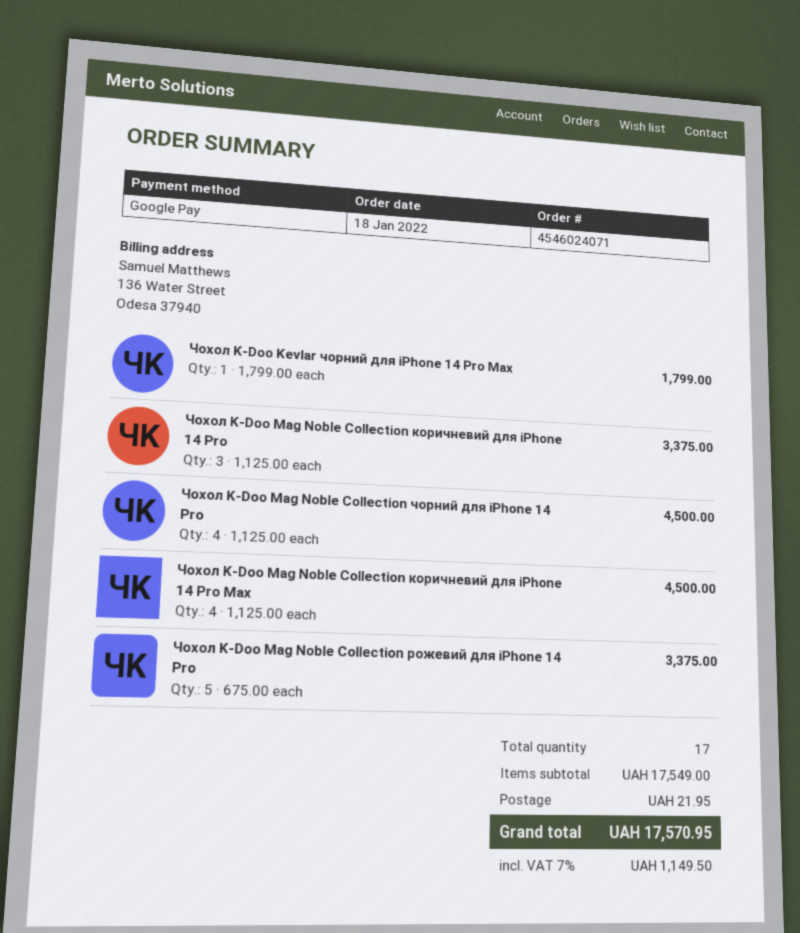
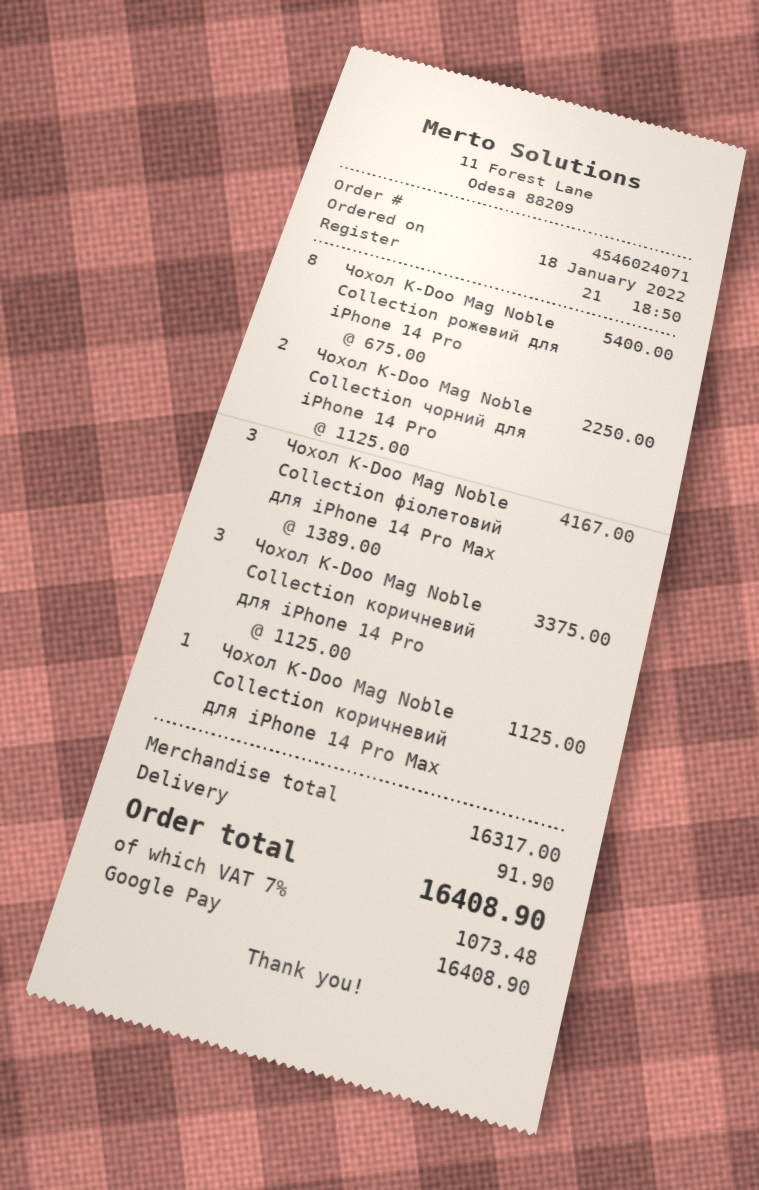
Чохол K-Doo Kevlar чорний для iPhone 14 Pro Max: 1 x 1799.00 = 1799.00 -> none
Чохол K-Doo Mag Noble Collection чорний для iPhone 14 Pro: 4 x 1125.00 = 4500.00 -> 2 x 1125.00 = 2250.00
Чохол K-Doo Mag Noble Collection коричневий для iPhone 14 Pro Max: 4 x 1125.00 = 4500.00 -> 1 x 1125.00 = 1125.00
Чохол K-Doo Mag Noble Collection рожевий для iPhone 14 Pro: 5 x 675.00 = 3375.00 -> 8 x 675.00 = 5400.00
Чохол K-Doo Mag Noble Collection фіолетовий для iPhone 14 Pro Max: none -> 3 x 1389.00 = 4167.00
subtotal: 17549.00 -> 16317.00
shipping: 21.95 -> 91.90
tax: 7% = 1149.50 -> 7% = 1073.48
total: 17570.95 -> 16408.90

